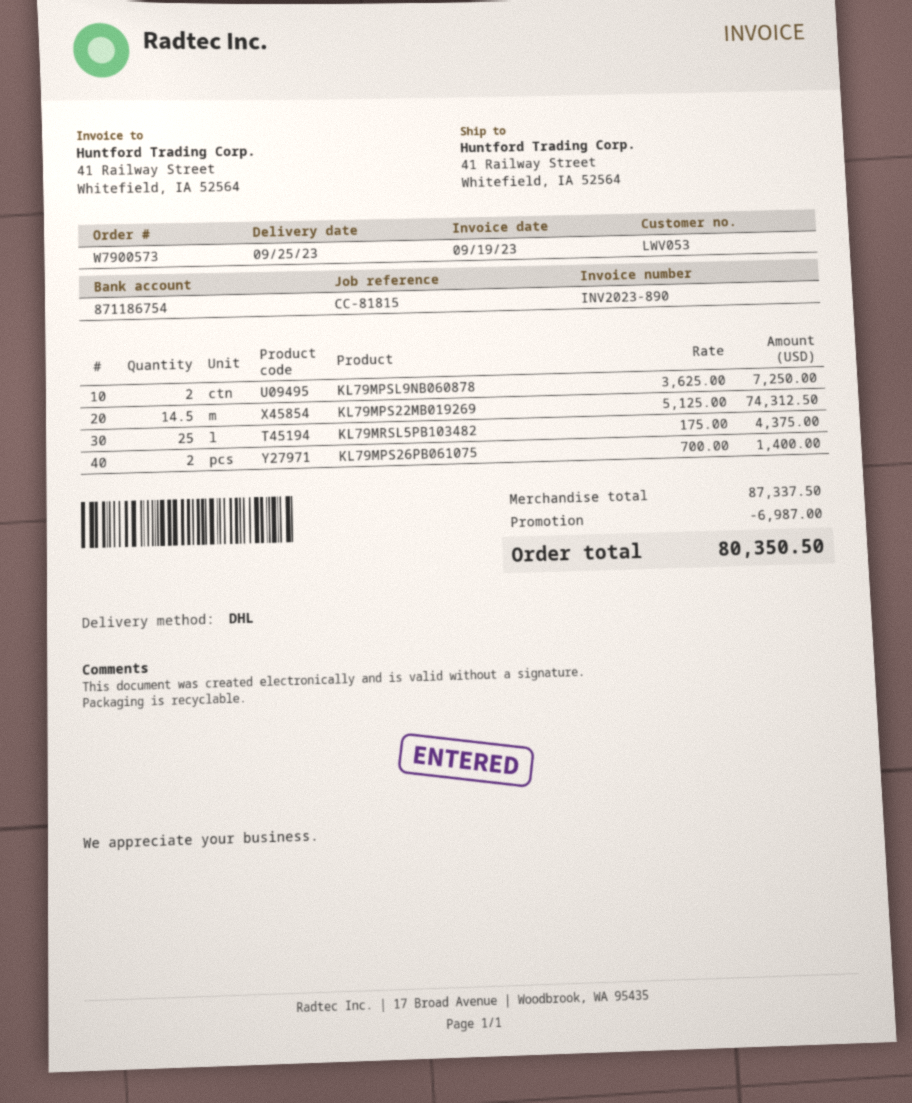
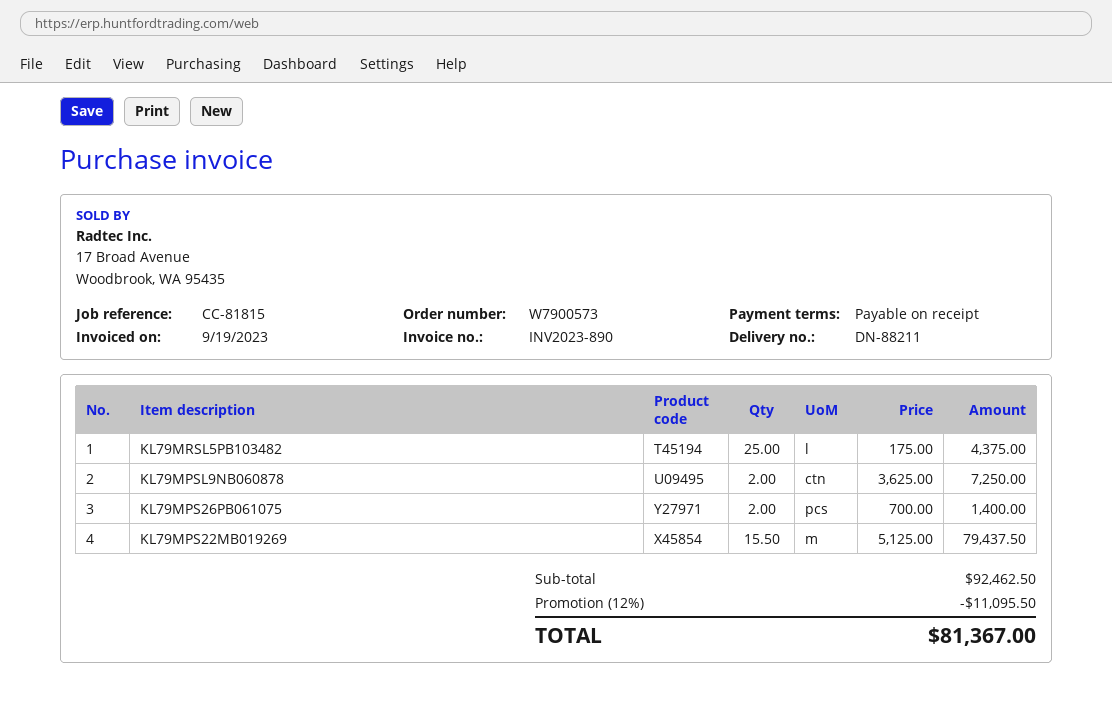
KL79MPS22MB019269: 14.5 x 5125.00 = 74312.50 -> 15.5 x 5125.00 = 79437.50
subtotal: 87337.50 -> 92462.50
discount: 6987.00 -> 11095.50
total: 80350.50 -> 81367.00

